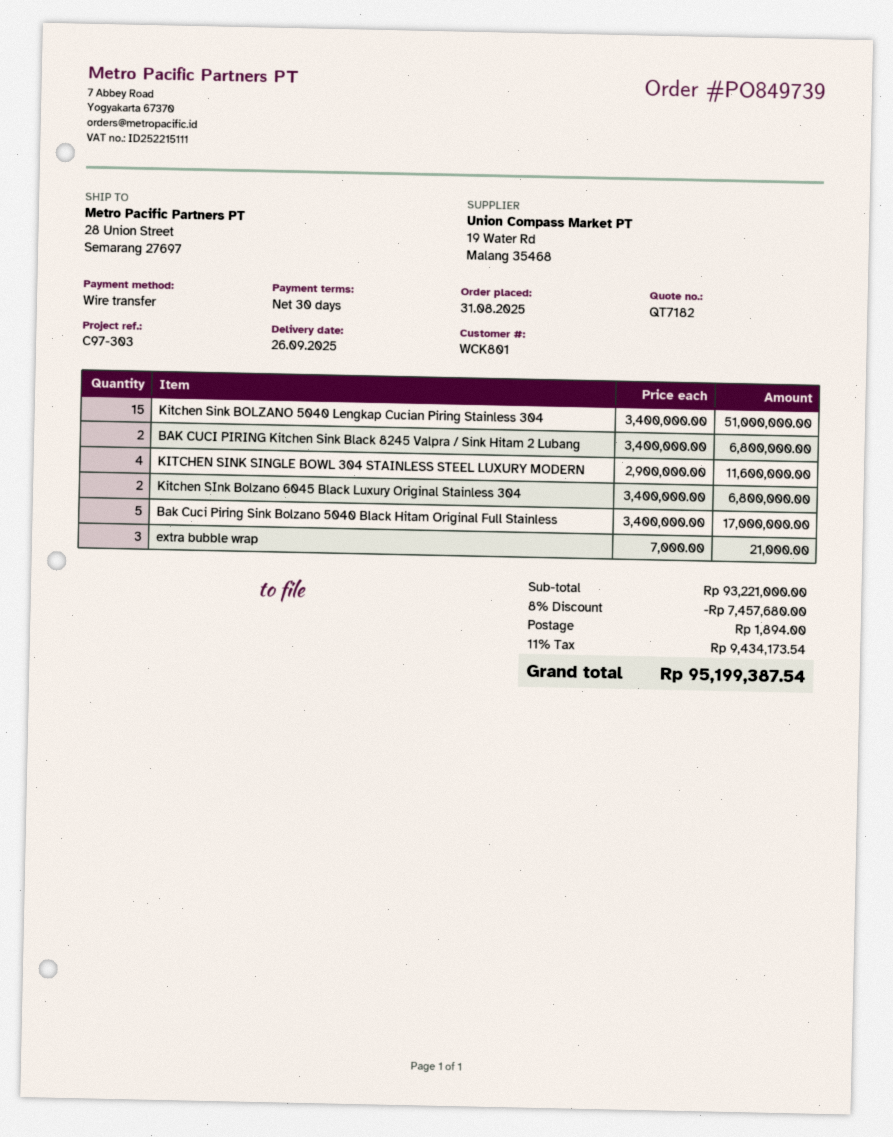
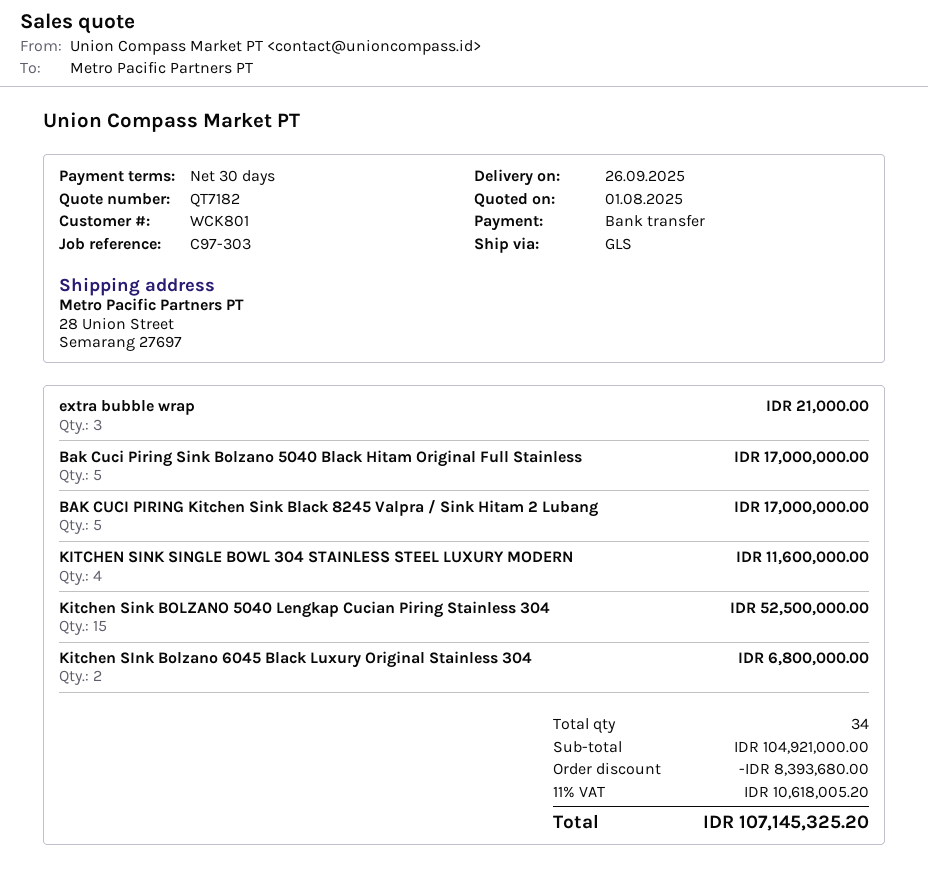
Kitchen Sink BOLZANO 5040 Lengkap Cucian Piring Stainless 304: 15 for 51000000.00 -> 15 for 52500000.00
BAK CUCI PIRING Kitchen Sink Black 8245 Valpra / Sink Hitam 2 Lubang: 2 for 6800000.00 -> 5 for 17000000.00
subtotal: 93221000.00 -> 104921000.00
discount: 7457680.00 -> 8393680.00
shipping: 1894.00 -> none
tax: 11% = 9434173.54 -> 11% = 10618005.20
total: 95199387.54 -> 107145325.20

